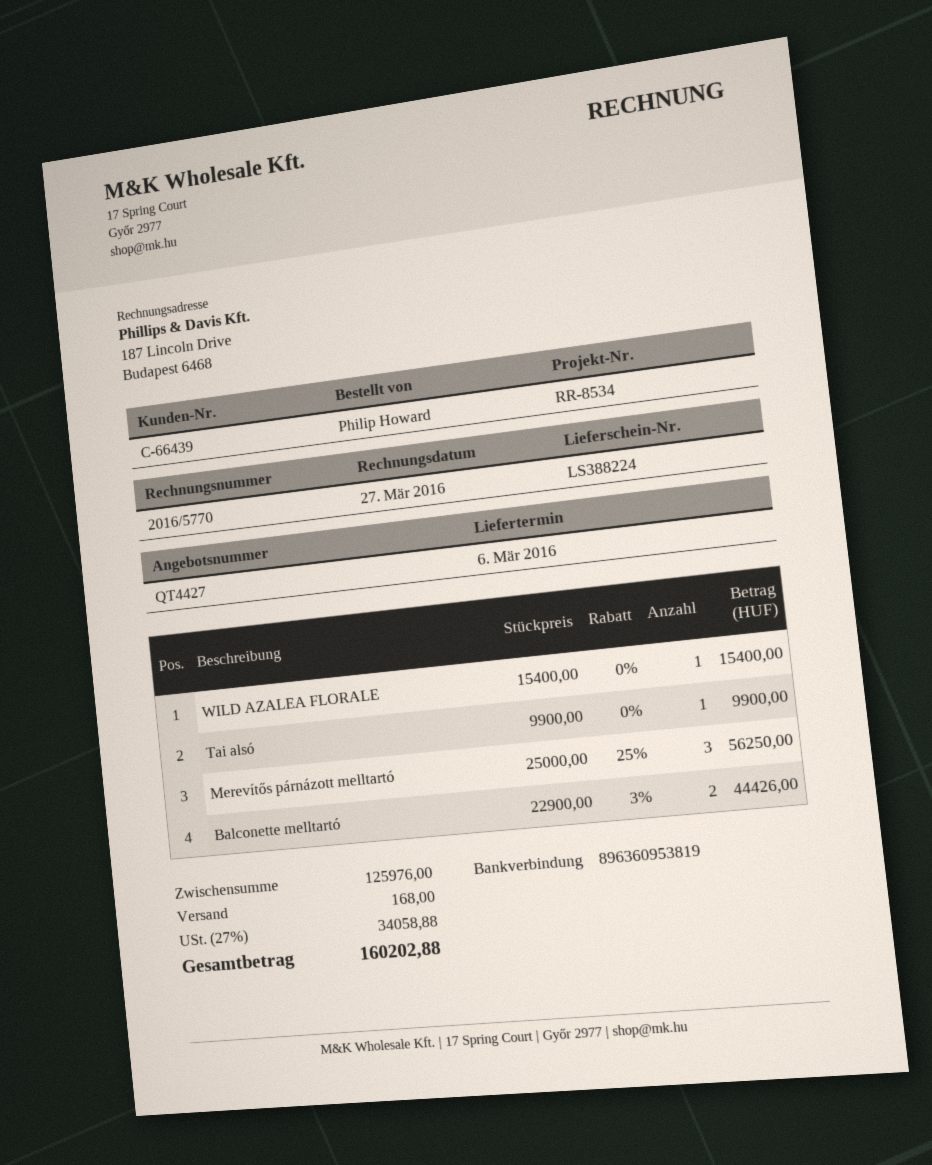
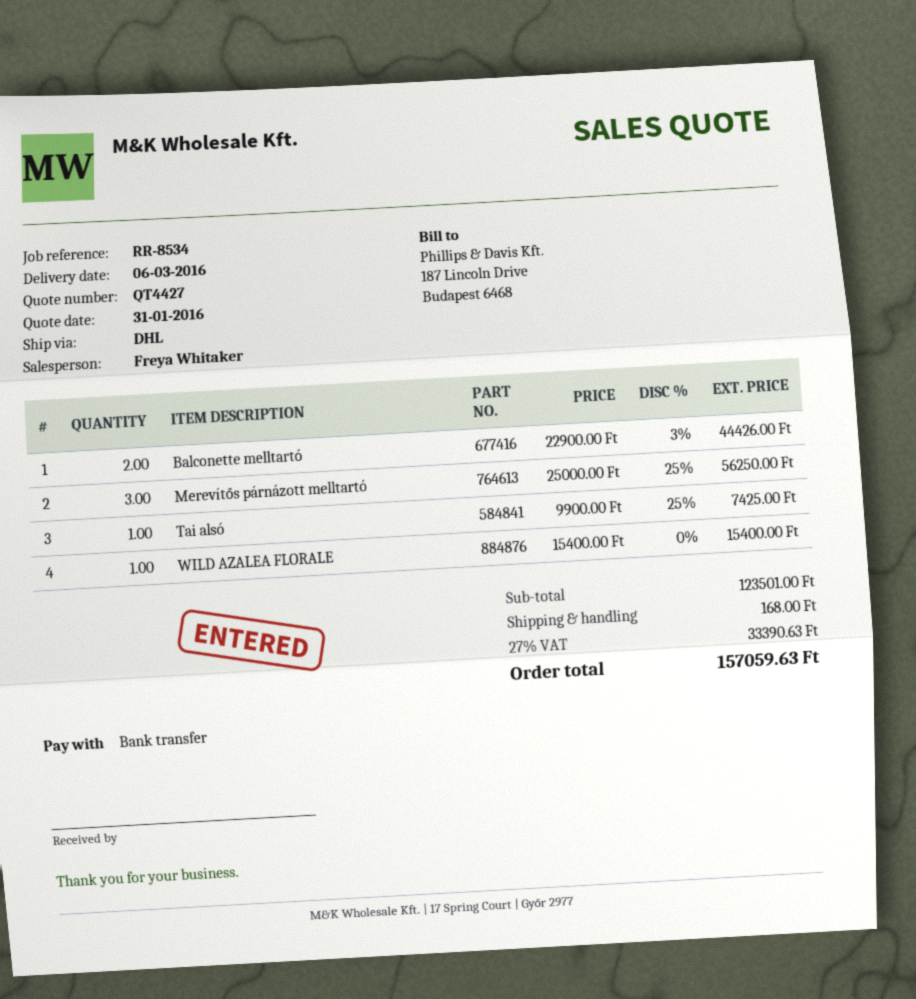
Tai alsó: 1 x 9900.00 = 9900.00 -> 1 x 9900.00 - 25% = 7425.00
subtotal: 125976.00 -> 123501.00
tax: 27% = 34058.88 -> 27% = 33390.63
total: 160202.88 -> 157059.63

